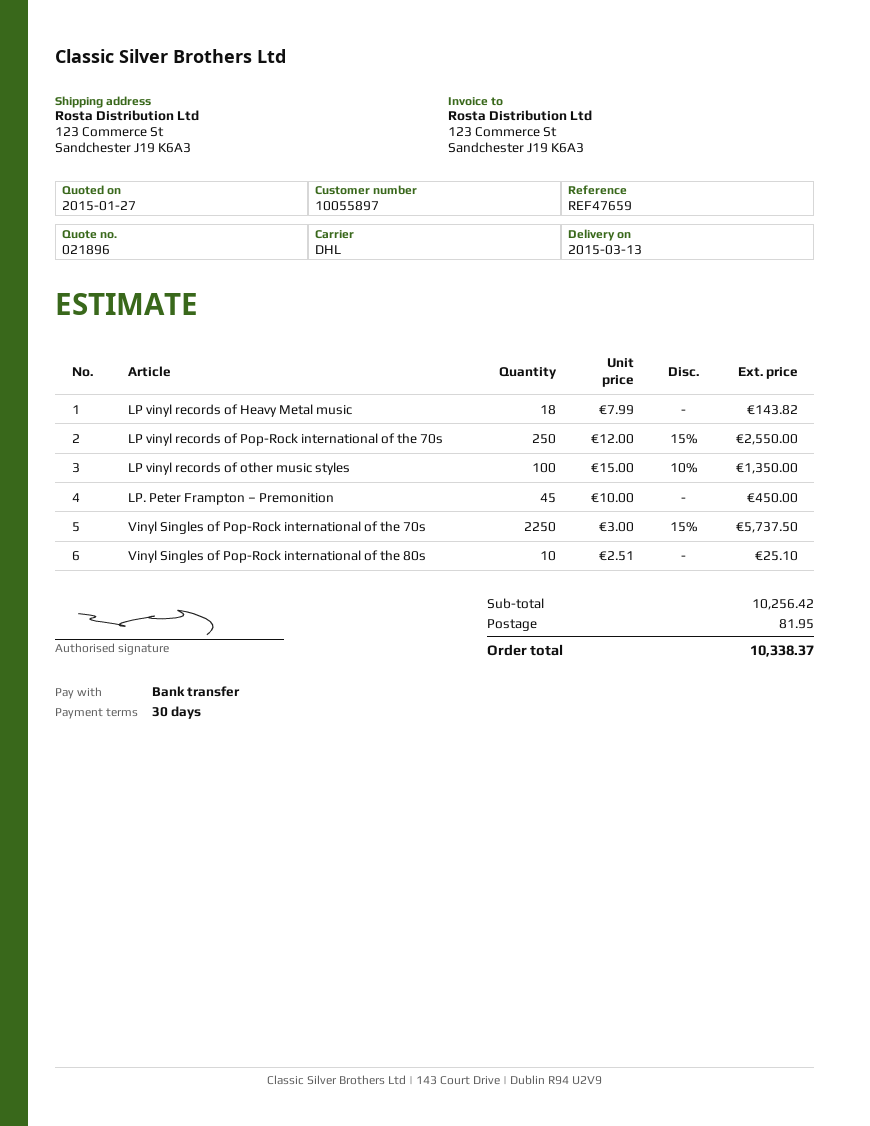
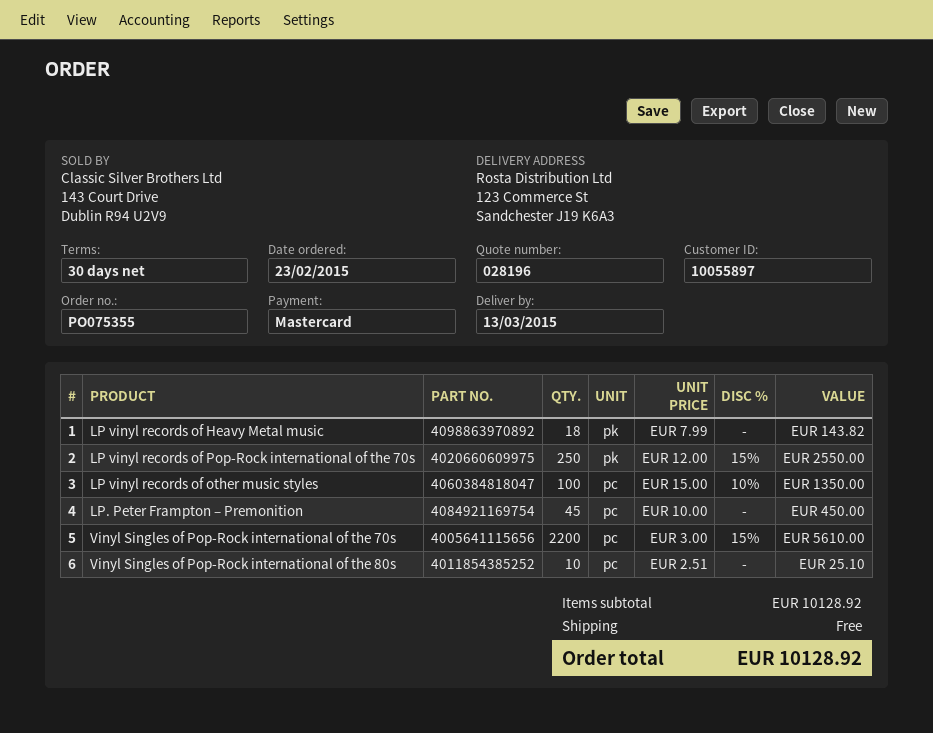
quote number: 021896 -> 028196
payment method: bank transfer -> Mastercard
Vinyl Singles of Pop-Rock international of the 70s: 2250 x 3.00 - 15% = 5737.50 -> 2200 x 3.00 - 15% = 5610.00
subtotal: 10256.42 -> 10128.92
shipping: 81.95 -> 0.00
total: 10338.37 -> 10128.92

